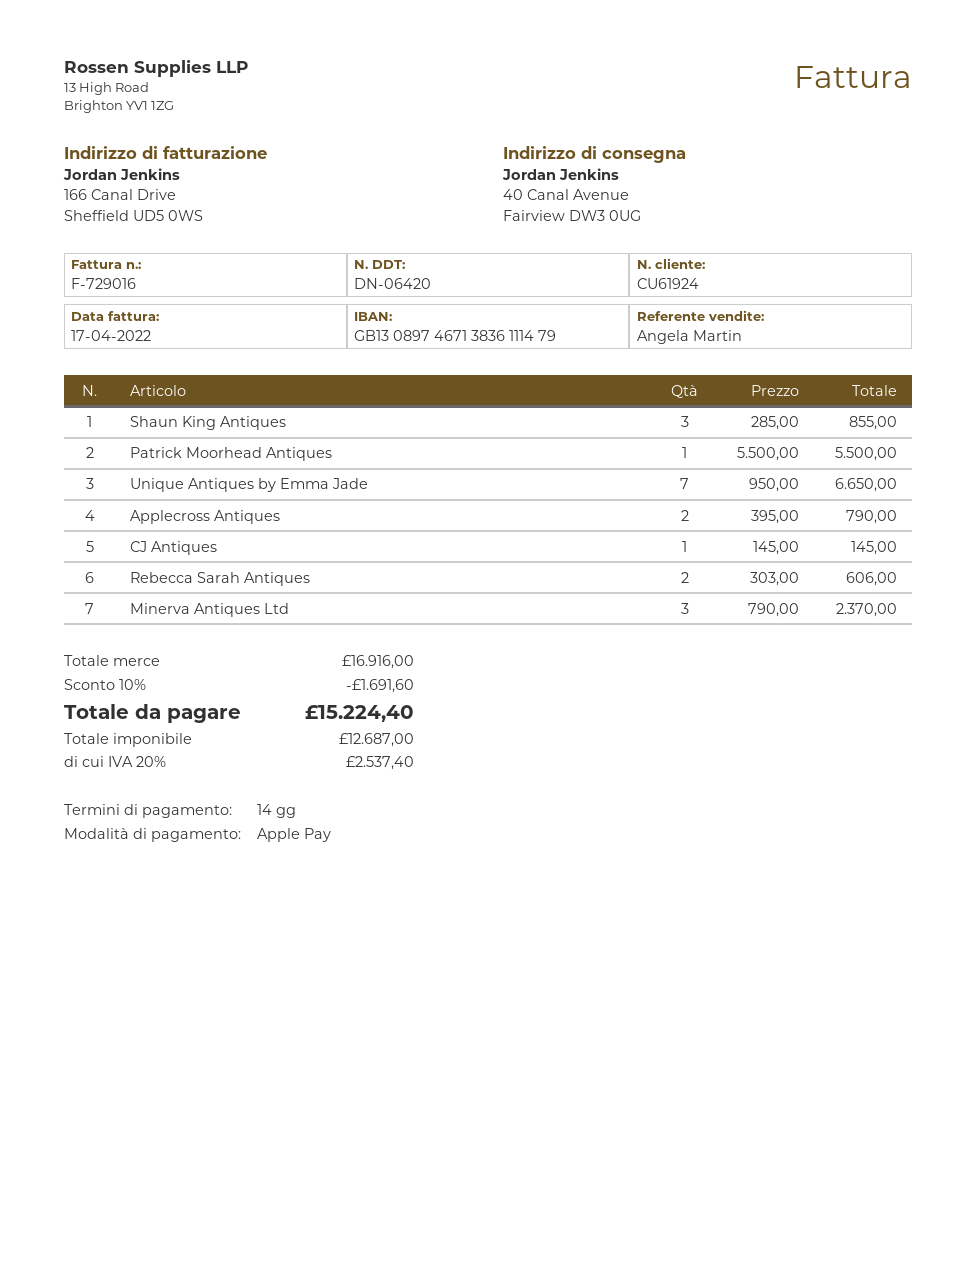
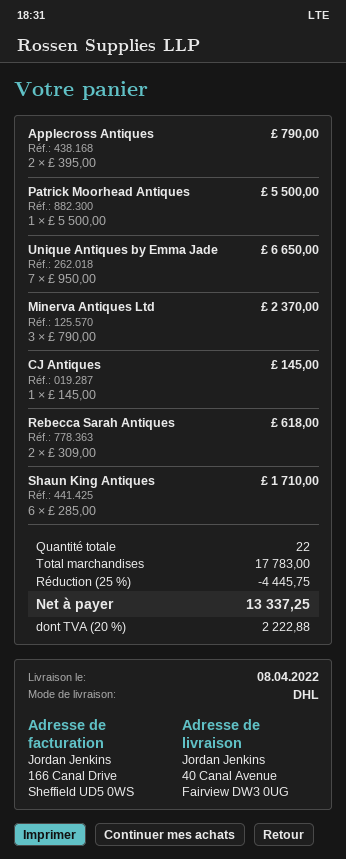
Shaun King Antiques: 3 x 285.00 = 855.00 -> 6 x 285.00 = 1710.00
Rebecca Sarah Antiques: 2 x 303.00 = 606.00 -> 2 x 309.00 = 618.00
subtotal: 16916.00 -> 17783.00
discount: 10% = 1691.60 -> 25% = 4445.75
tax: 20% = 2537.40 -> 20% = 2222.88
total: 15224.40 -> 13337.25

